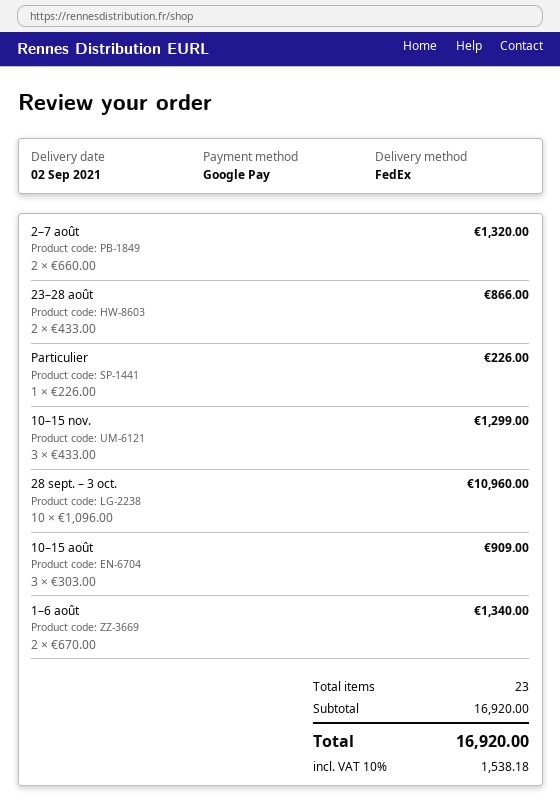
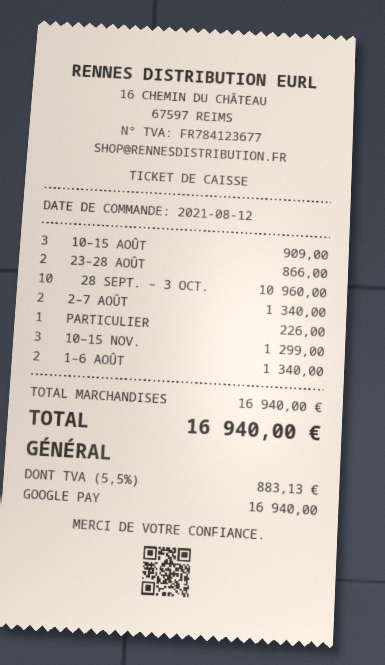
2–7 août: 2 for 1320.00 -> 2 for 1340.00
subtotal: 16920.00 -> 16940.00
tax: 10% = 1538.18 -> 5.5% = 883.13
total: 16920.00 -> 16940.00

